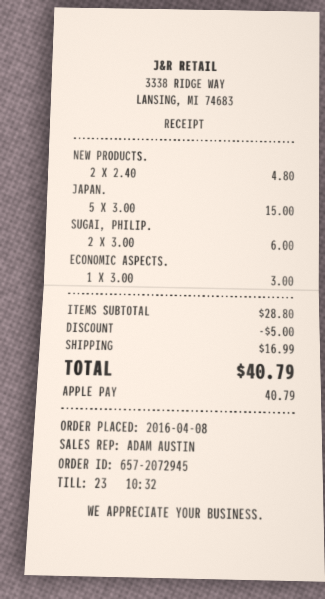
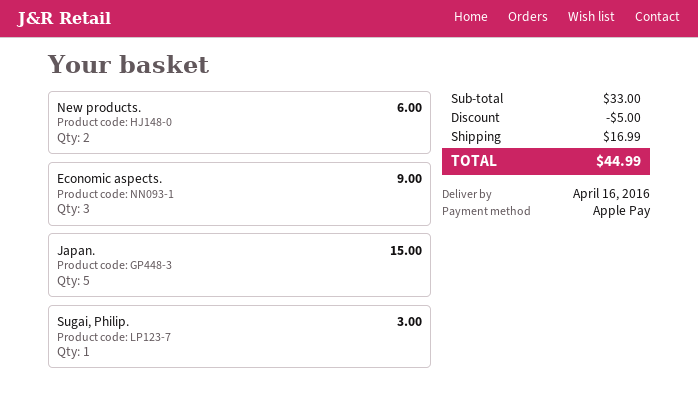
NEW PRODUCTS.: 2 for 4.80 -> 2 for 6.00
SUGAI, PHILIP.: 2 for 6.00 -> 1 for 3.00
ECONOMIC ASPECTS.: 1 for 3.00 -> 3 for 9.00
subtotal: 28.80 -> 33.00
total: 40.79 -> 44.99

